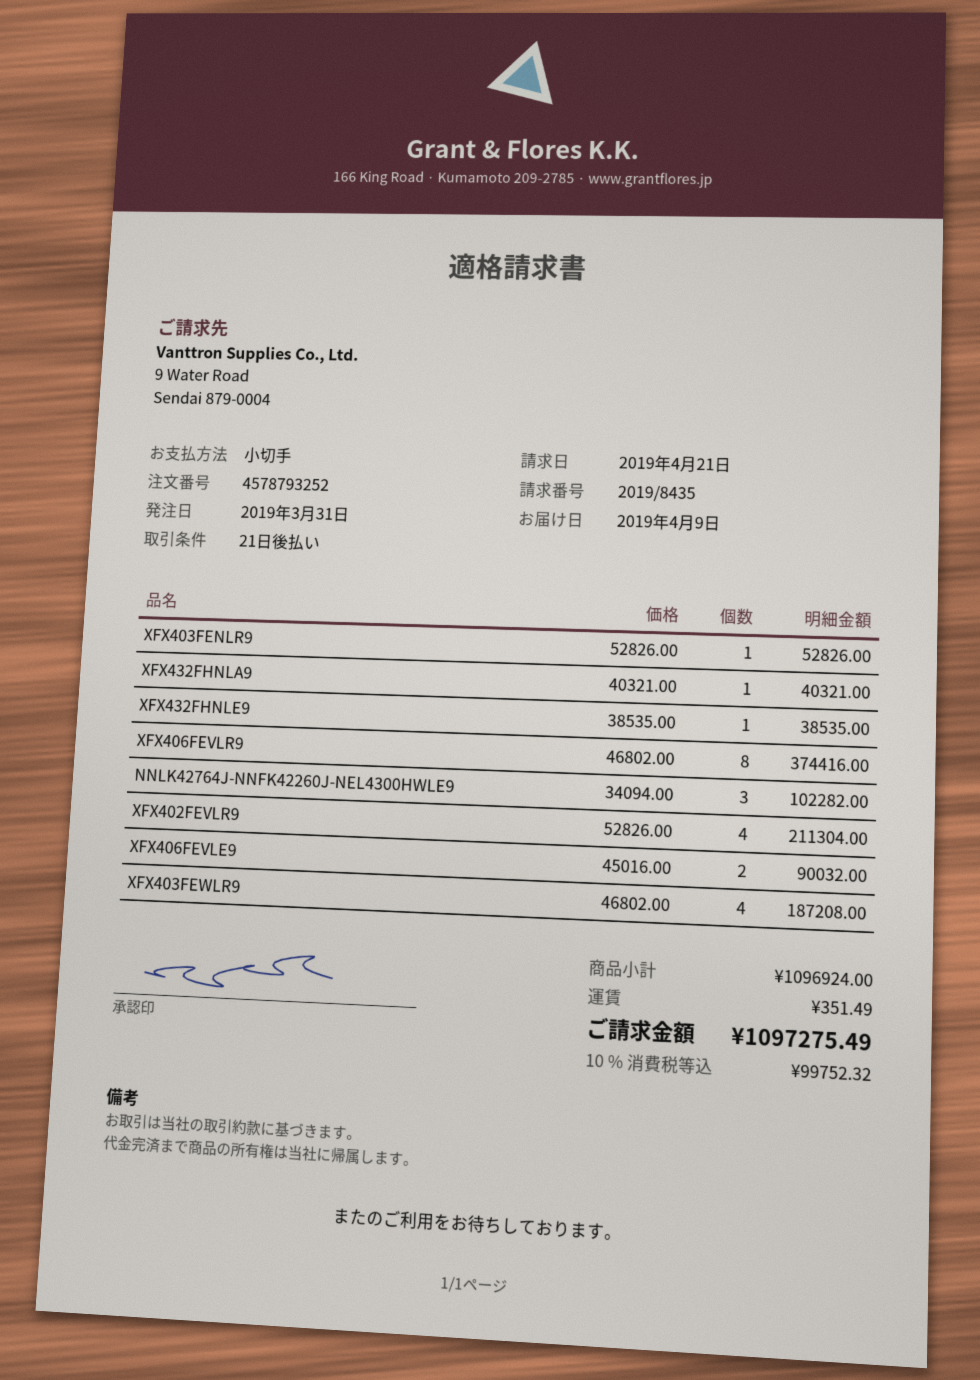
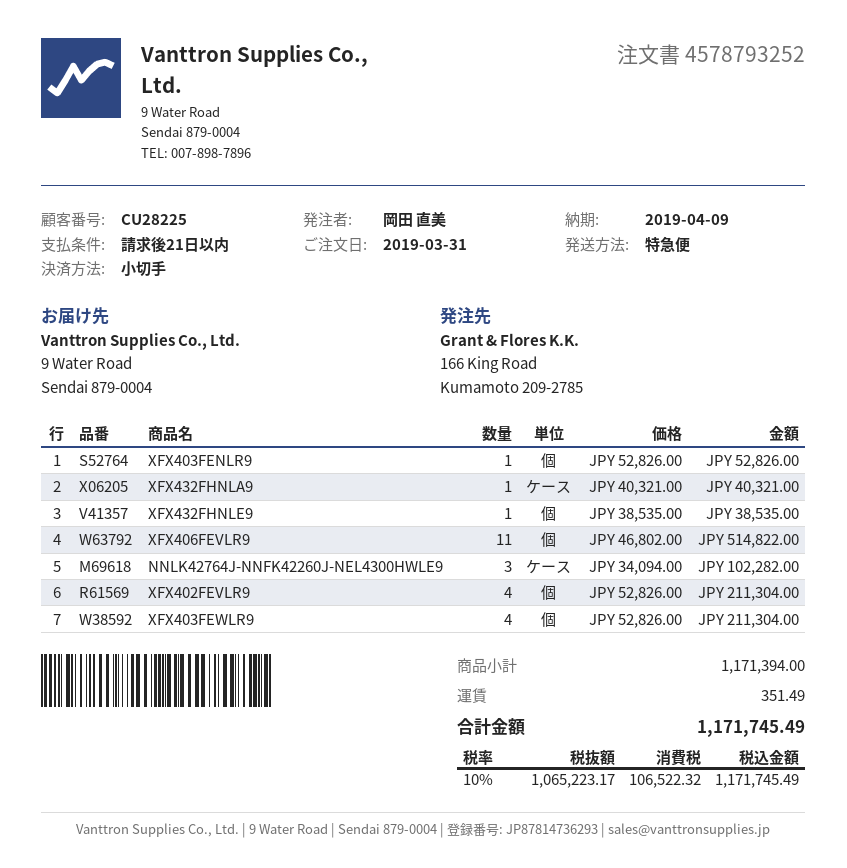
XFX406FEVLR9: 8 x 46802.00 = 374416.00 -> 11 x 46802.00 = 514822.00
XFX406FEVLE9: 2 x 45016.00 = 90032.00 -> none
XFX403FEWLR9: 4 x 46802.00 = 187208.00 -> 4 x 52826.00 = 211304.00
subtotal: 1096924.00 -> 1171394.00
tax: 10% = 99752.32 -> 10% = 106522.32
total: 1097275.49 -> 1171745.49

